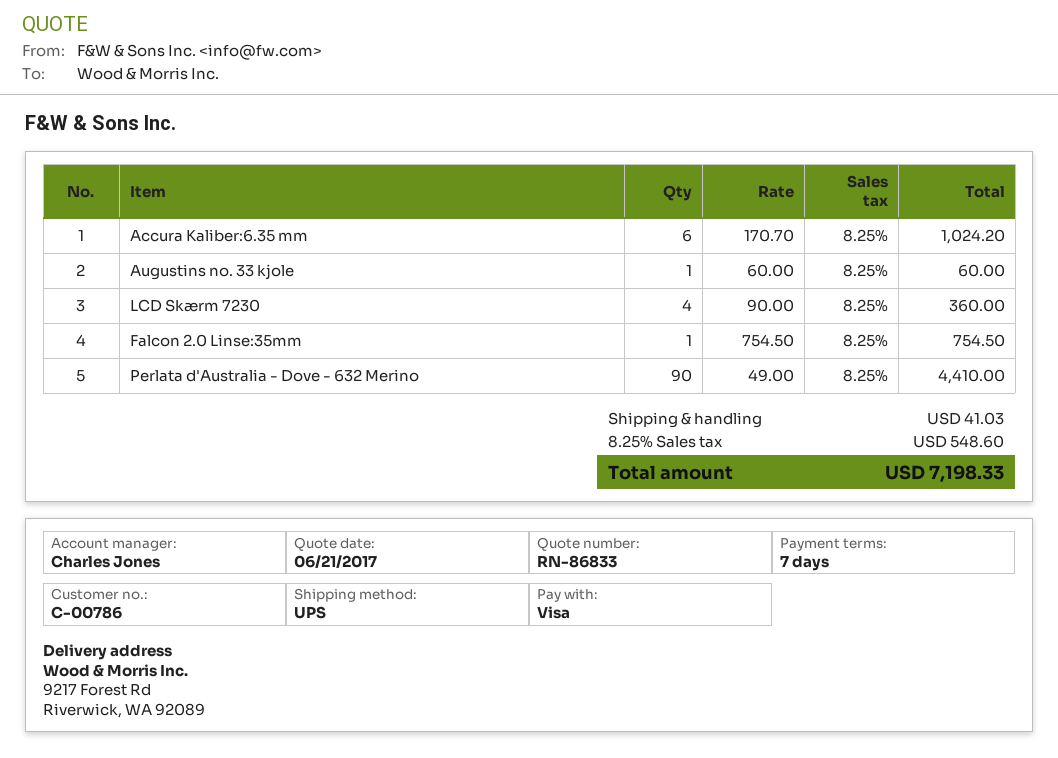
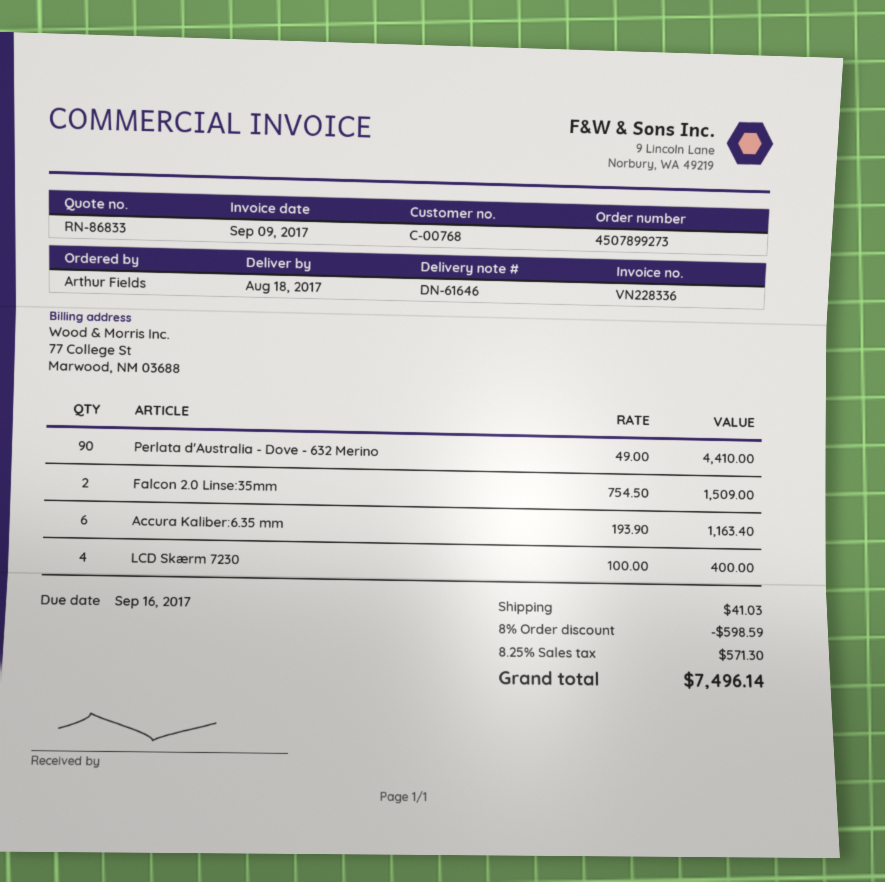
customer number: C-00786 -> C-00768
Accura Kaliber:6.35 mm: 6 x 170.70 = 1024.20 -> 6 x 193.90 = 1163.40
Augustins no. 33 kjole: 1 x 60.00 = 60.00 -> none
LCD Skærm 7230: 4 x 90.00 = 360.00 -> 4 x 100.00 = 400.00
Falcon 2.0 Linse:35mm: 1 x 754.50 = 754.50 -> 2 x 754.50 = 1509.00
discount: none -> 8% = 598.59
tax: 8.25% = 548.60 -> 8.25% = 571.30
total: 7198.33 -> 7496.14

